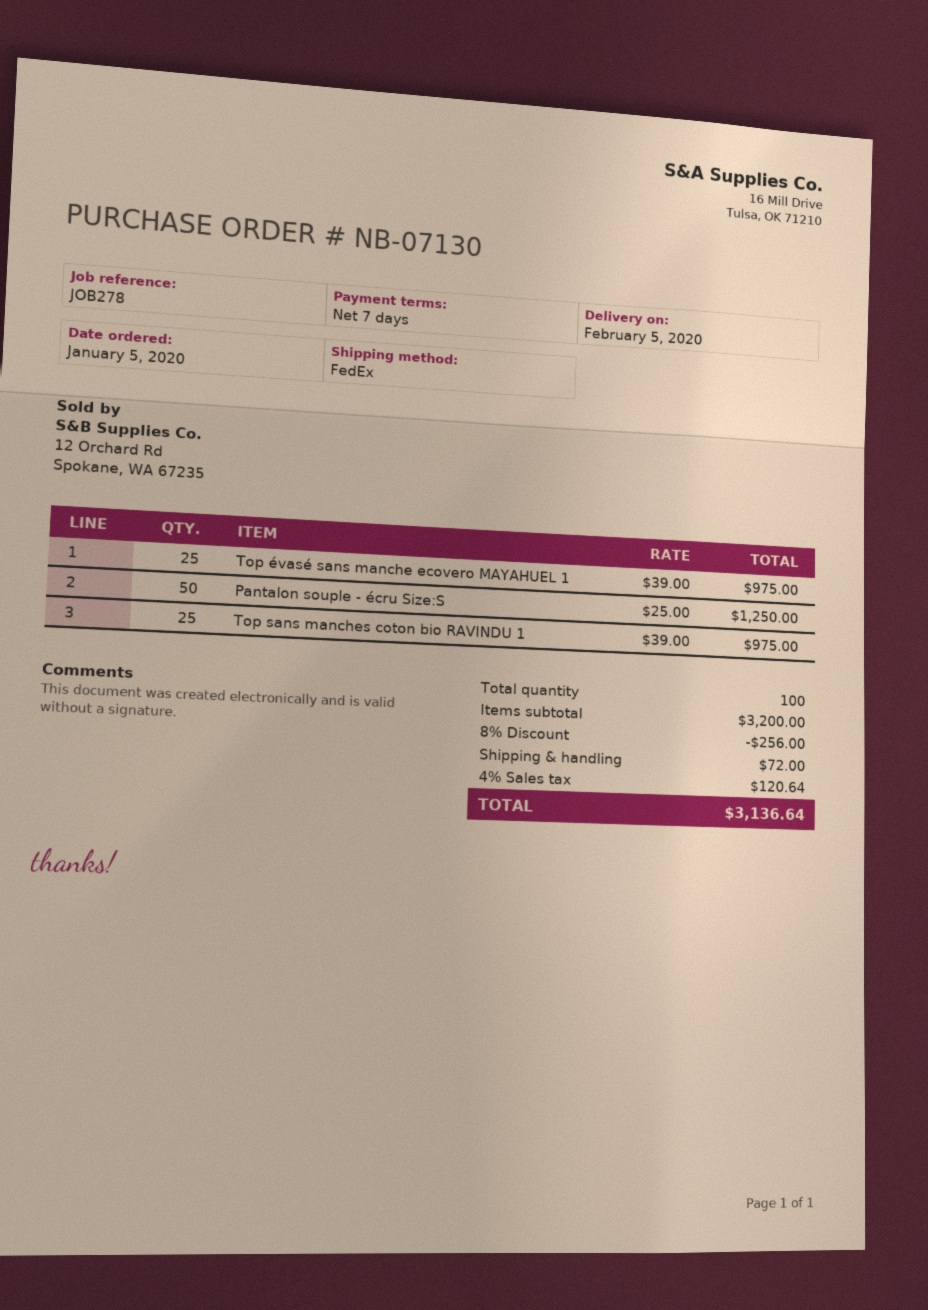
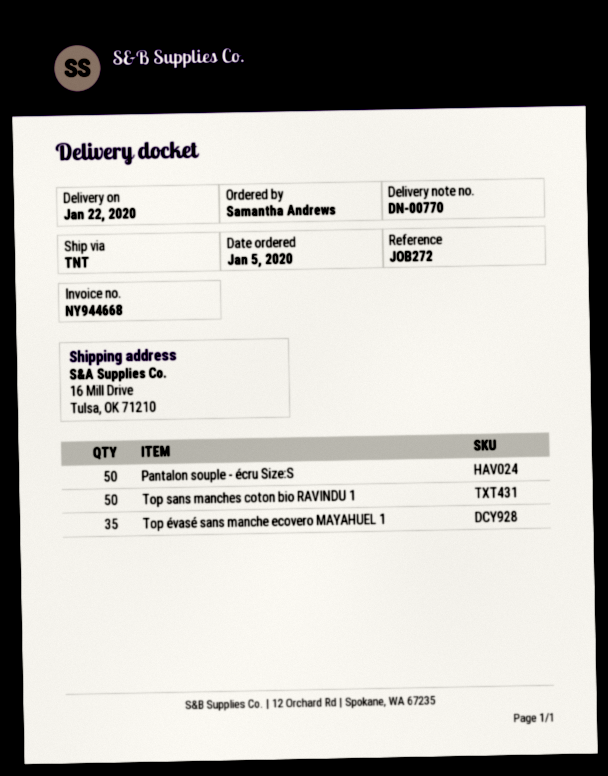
delivery date: 2020-02-05 -> 2020-01-22
reference: JOB278 -> JOB272
shipping method: FedEx -> TNT
Top évasé sans manche ecovero MAYAHUEL 1: 25 -> 35
Top sans manches coton bio RAVINDU 1: 25 -> 50

